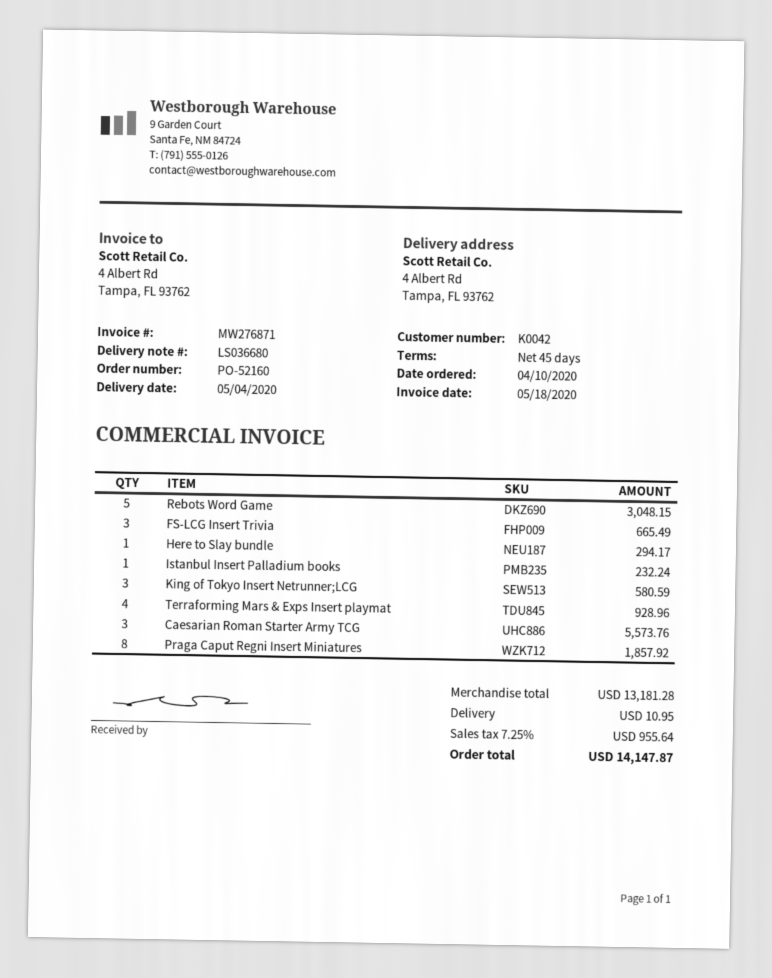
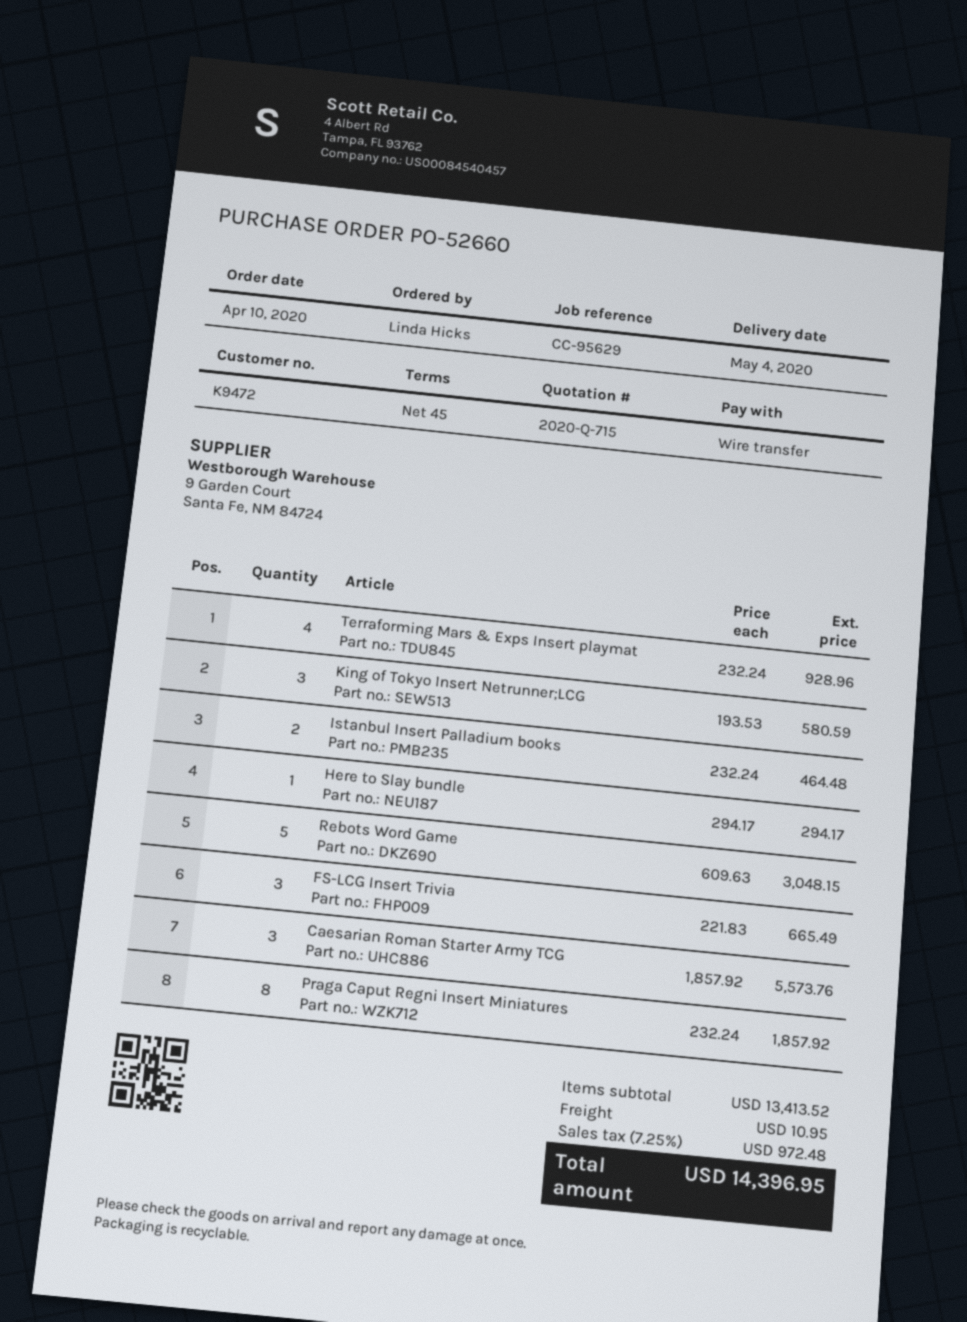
order number: PO-52160 -> PO-52660
customer number: K0042 -> K9472
Istanbul Insert Palladium books: 1 for 232.24 -> 2 for 464.48
subtotal: 13181.28 -> 13413.52
tax: 7.25% = 955.64 -> 7.25% = 972.48
total: 14147.87 -> 14396.95

